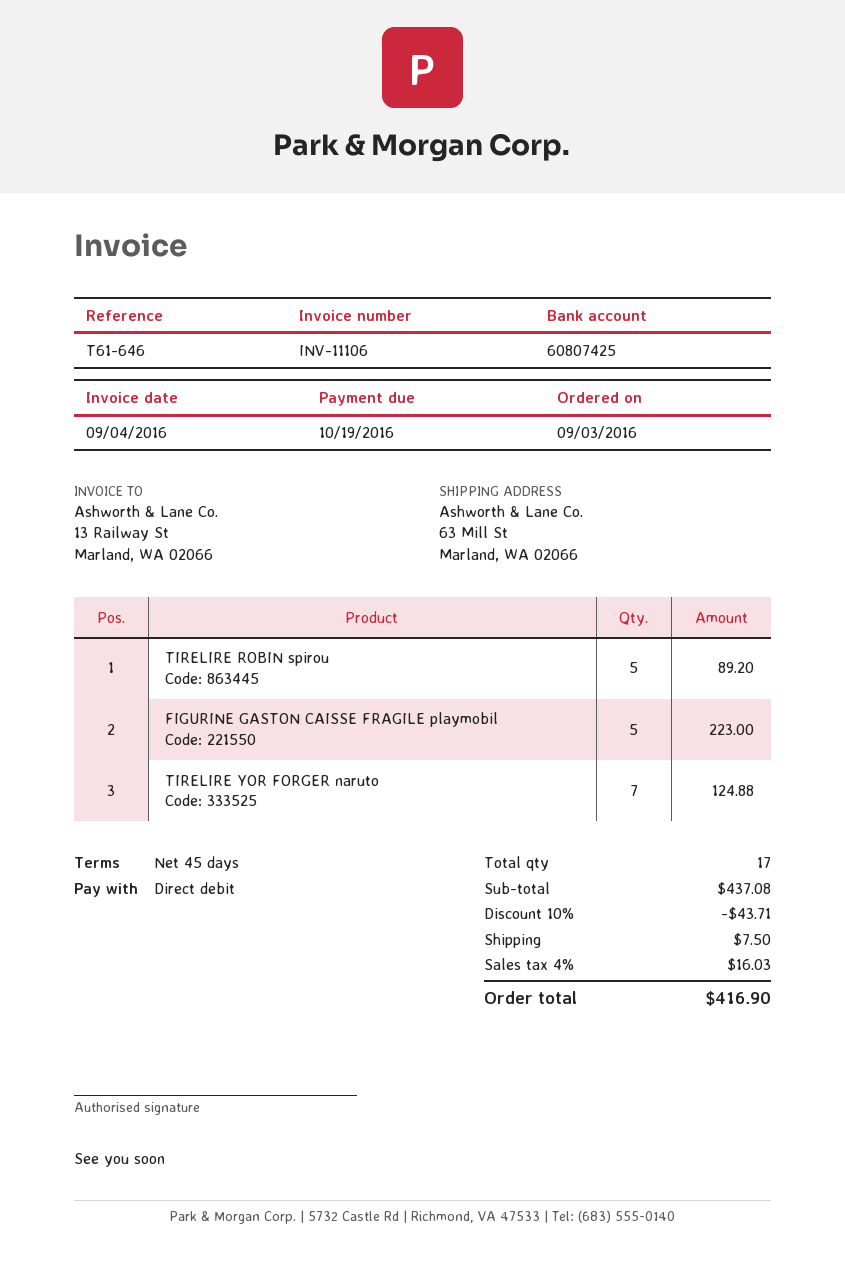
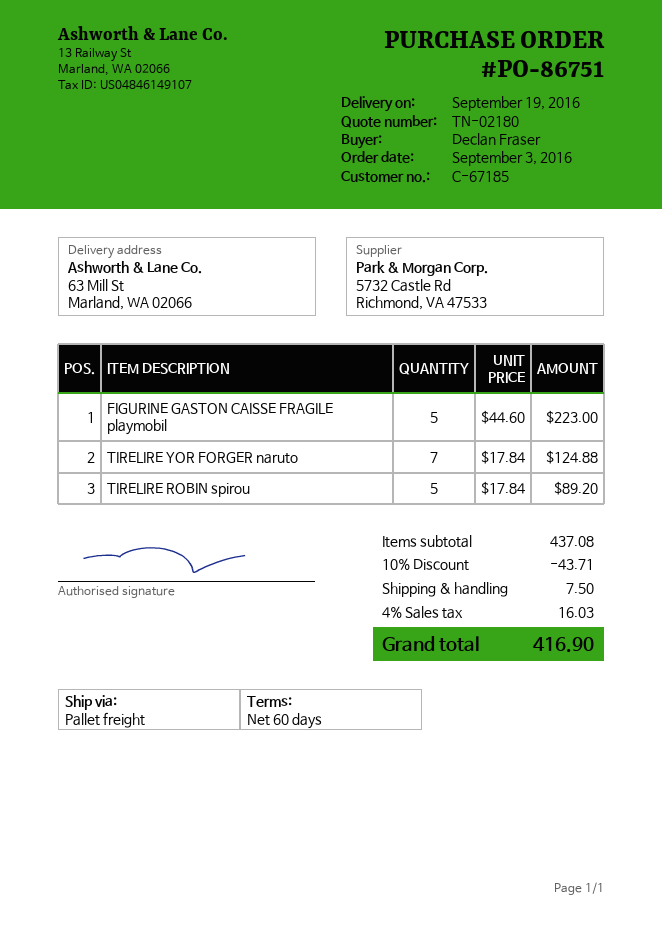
payment terms: 45 days -> 60 days

